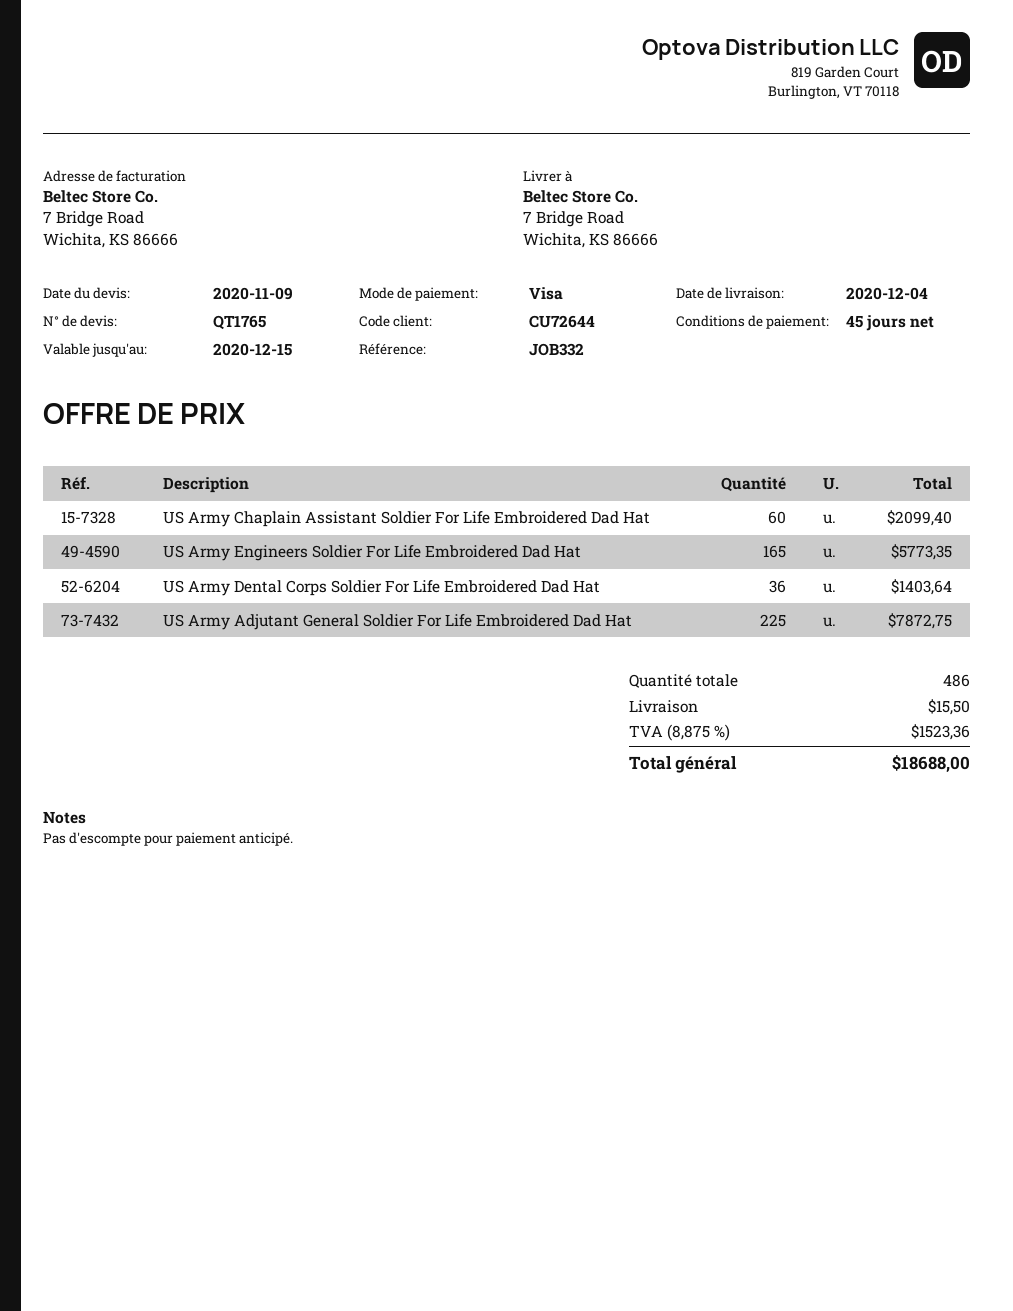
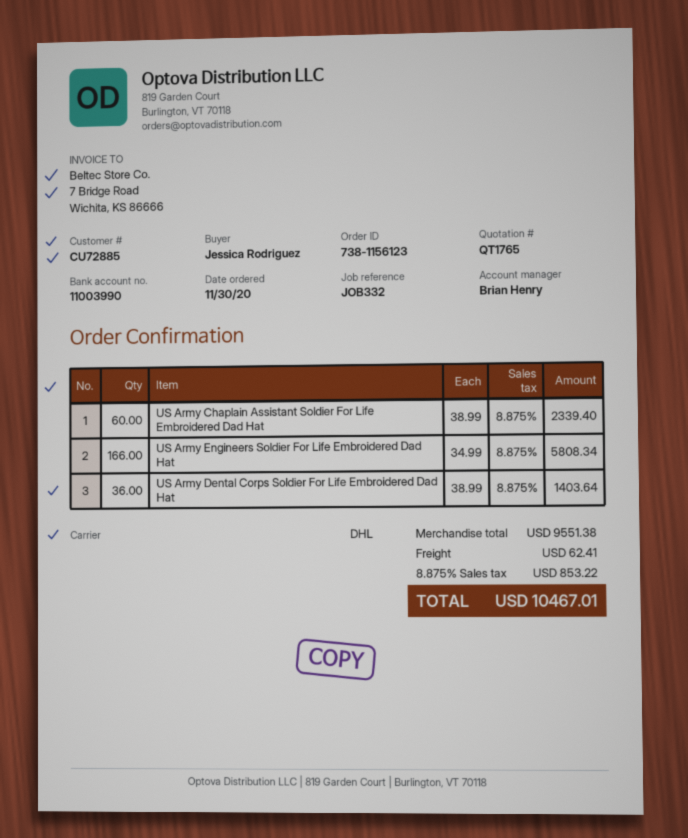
customer number: CU72644 -> CU72885
US Army Chaplain Assistant Soldier For Life Embroidered Dad Hat: 60 for 2099.40 -> 60 for 2339.40
US Army Engineers Soldier For Life Embroidered Dad Hat: 165 for 5773.35 -> 166 for 5808.34
US Army Adjutant General Soldier For Life Embroidered Dad Hat: 225 for 7872.75 -> none
shipping: 15.50 -> 62.41
tax: 8.875% = 1523.36 -> 8.875% = 853.22
total: 18688.00 -> 10467.01

